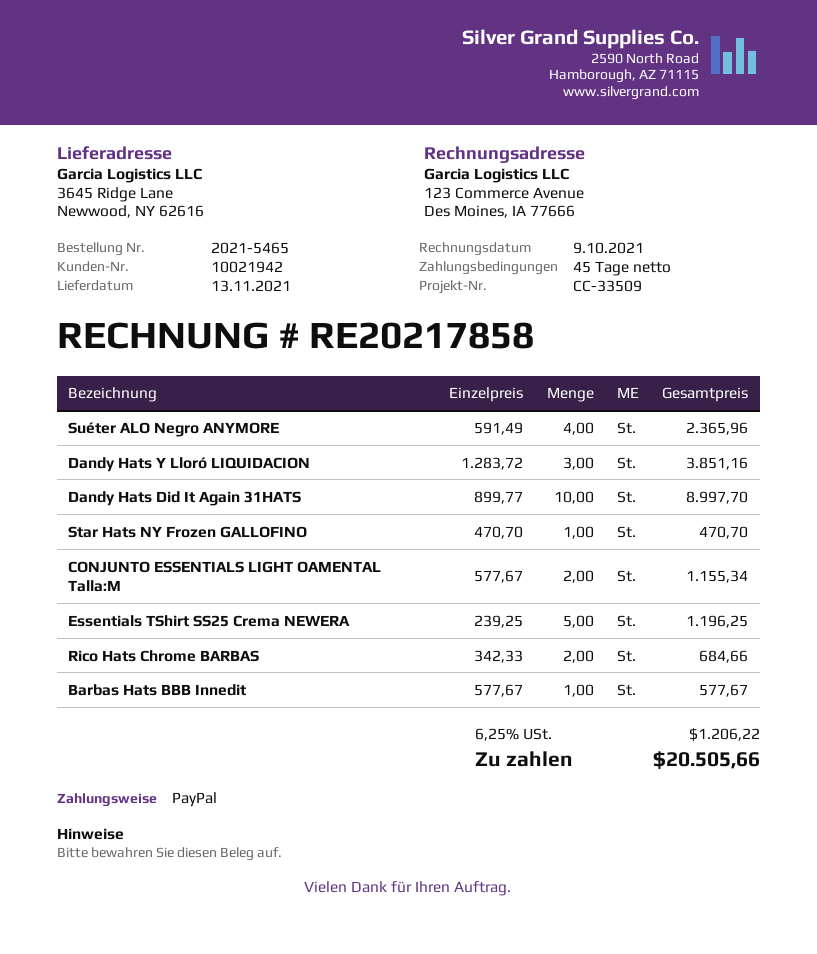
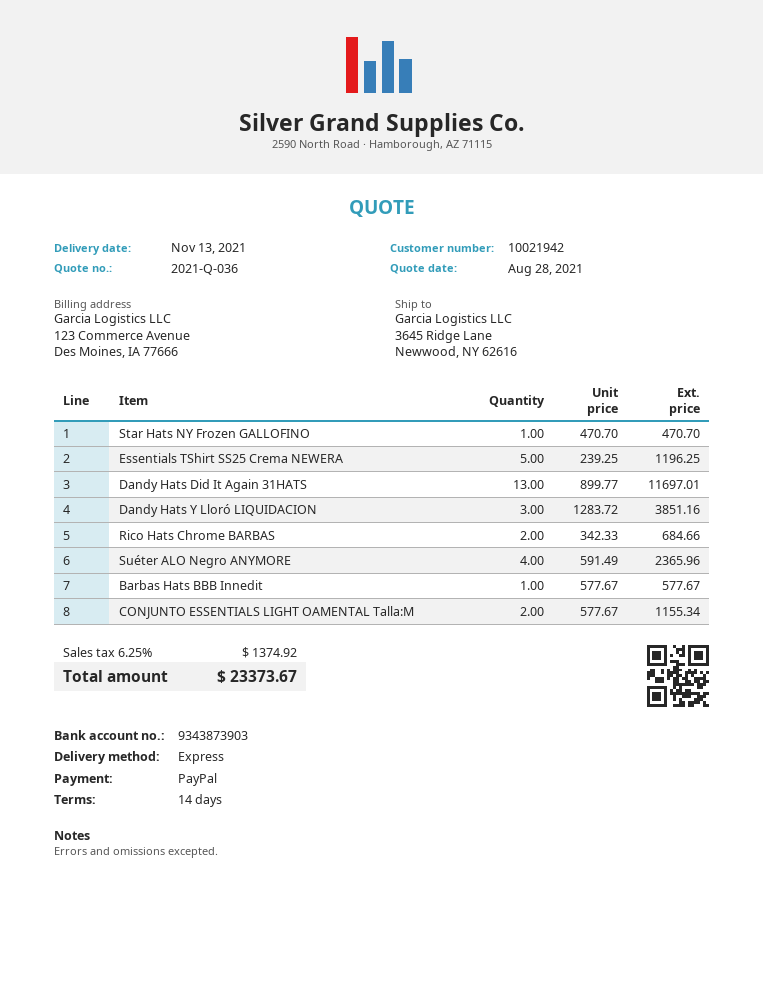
payment terms: 45 days -> 14 days
Dandy Hats Did It Again 31HATS: 10 x 899.77 = 8997.70 -> 13 x 899.77 = 11697.01
tax: 6.25% = 1206.22 -> 6.25% = 1374.92
total: 20505.66 -> 23373.67

